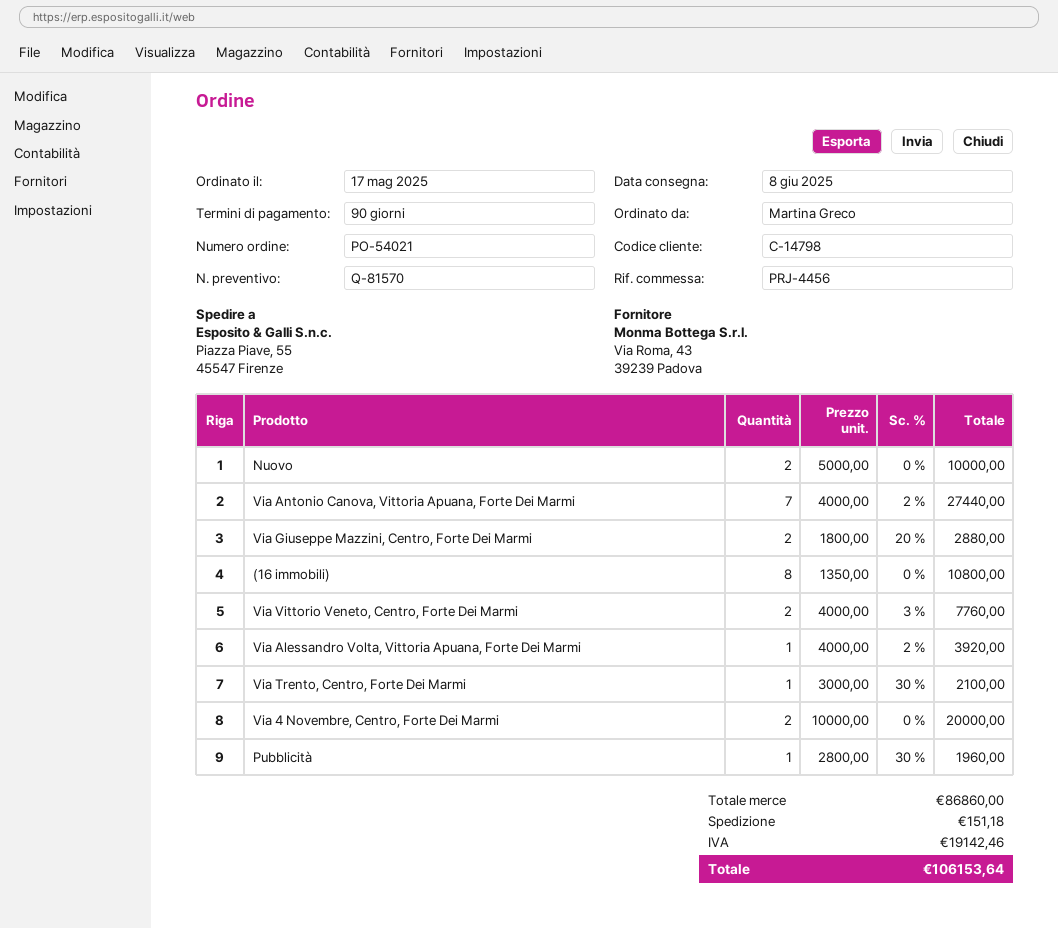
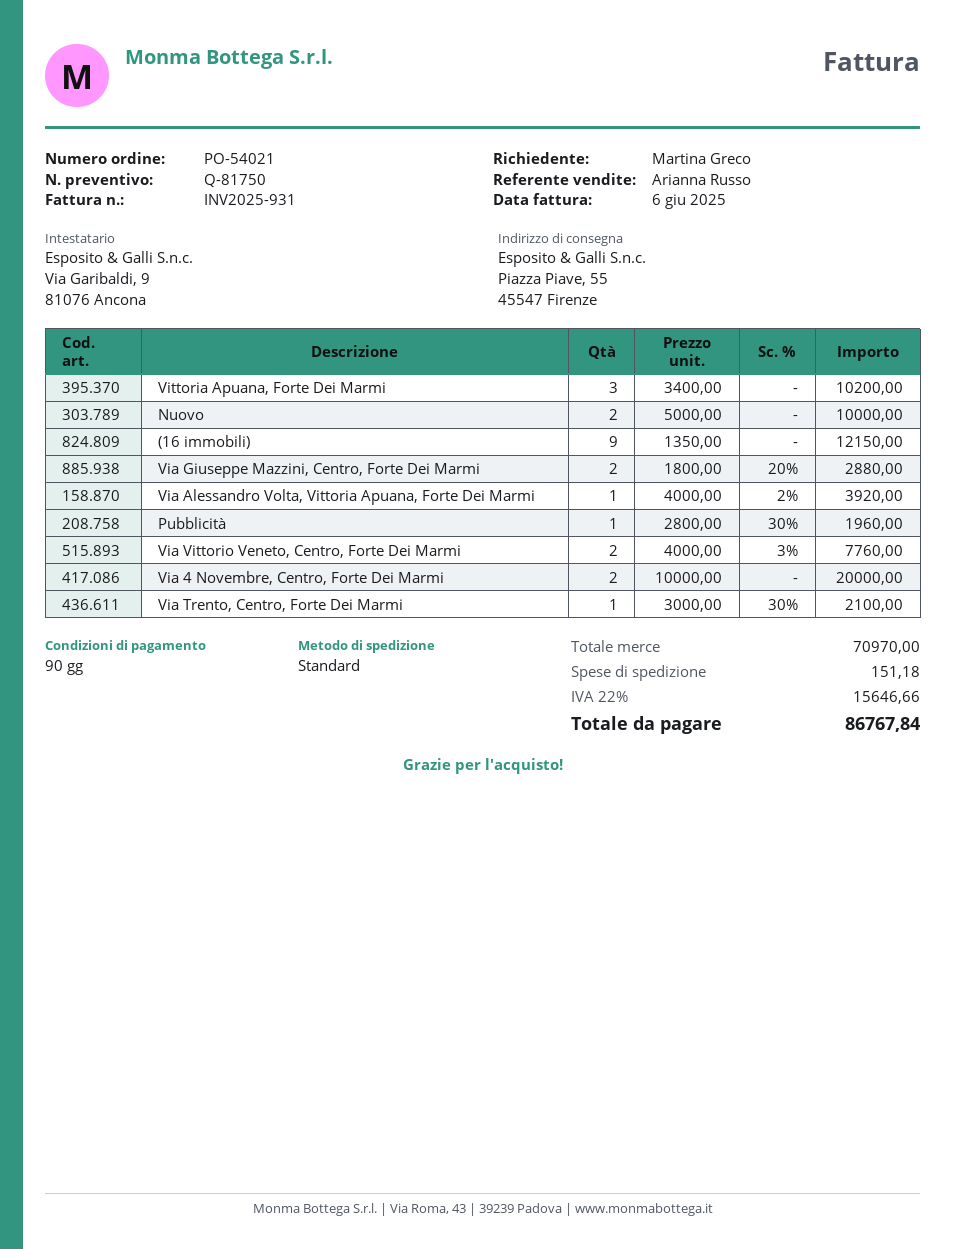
quote number: Q-81570 -> Q-81750
Via Antonio Canova, Vittoria Apuana, Forte Dei Marmi: 7 x 4000.00 - 2% = 27440.00 -> none
(16 immobili): 8 x 1350.00 = 10800.00 -> 9 x 1350.00 = 12150.00
Vittoria Apuana, Forte Dei Marmi: none -> 3 x 3400.00 = 10200.00
subtotal: 86860.00 -> 70970.00
tax: 19142.46 -> 15646.66
total: 106153.64 -> 86767.84

